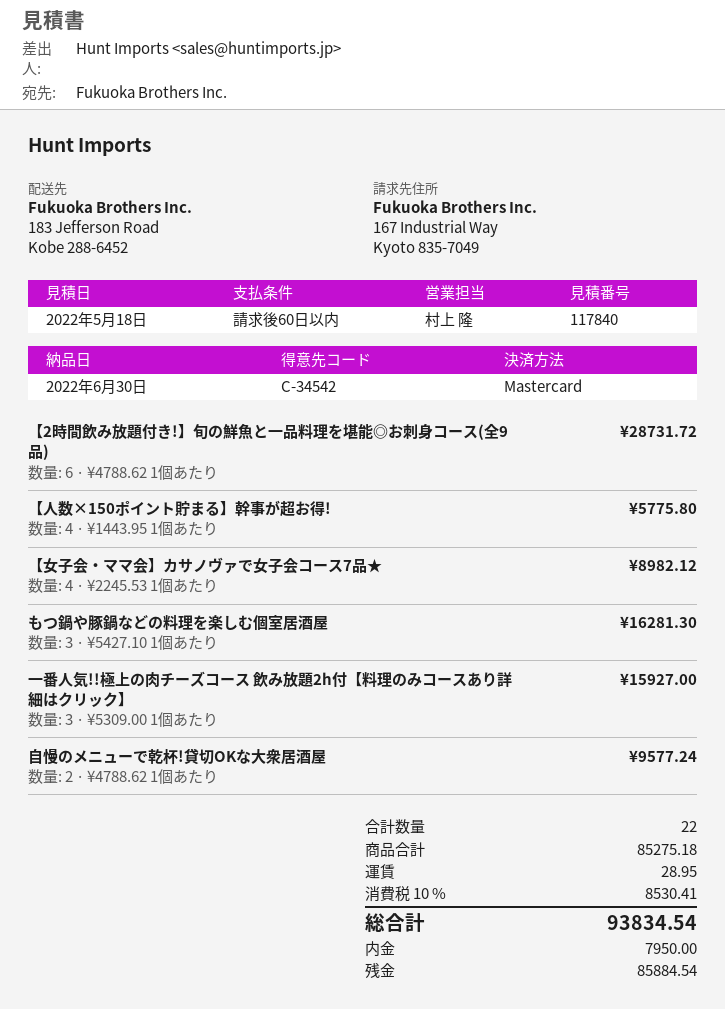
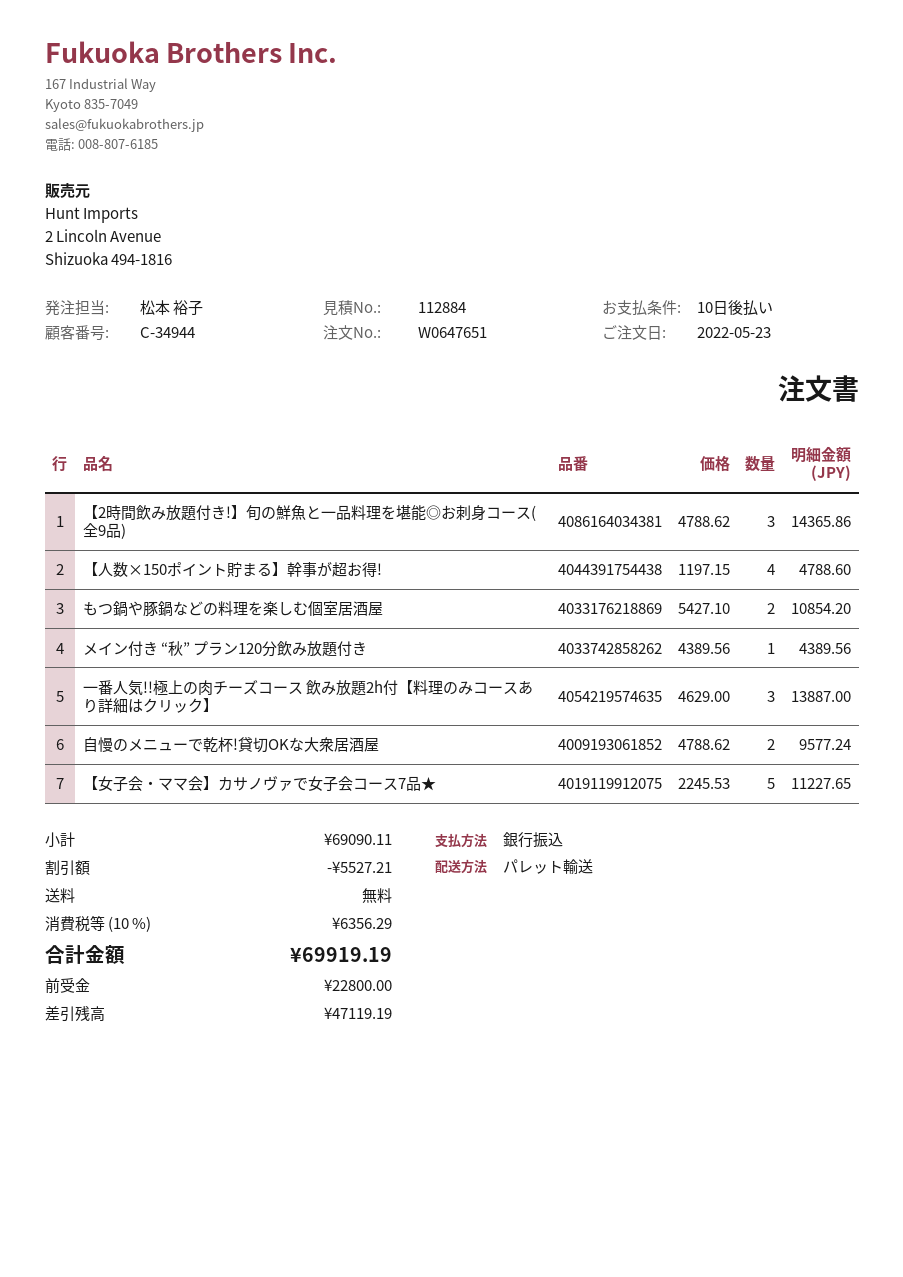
quote number: 117840 -> 112884
payment terms: 60 days -> 10 days
customer number: C-34542 -> C-34944
payment method: Mastercard -> bank transfer
【2時間飲み放題付き!】旬の鮮魚と一品料理を堪能◎お刺身コース(全9品): 6 x 4788.62 = 28731.72 -> 3 x 4788.62 = 14365.86
【人数×150ポイント貯まる】幹事が超お得!: 4 x 1443.95 = 5775.80 -> 4 x 1197.15 = 4788.60
【女子会・ママ会】カサノヴァで女子会コース7品★: 4 x 2245.53 = 8982.12 -> 5 x 2245.53 = 11227.65
もつ鍋や豚鍋などの料理を楽しむ個室居酒屋: 3 x 5427.10 = 16281.30 -> 2 x 5427.10 = 10854.20
一番人気!!極上の肉チーズコース 飲み放題2h付【料理のみコースあり詳細はクリック】: 3 x 5309.00 = 15927.00 -> 3 x 4629.00 = 13887.00
メイン付き “秋” プラン120分飲み放題付き: none -> 1 x 4389.56 = 4389.56
subtotal: 85275.18 -> 69090.11
discount: none -> 5527.21
shipping: 28.95 -> 0.00
tax: 10% = 8530.41 -> 10% = 6356.29
total: 93834.54 -> 69919.19
deposit: 7950.00 -> 22800.00
balance: 85884.54 -> 47119.19

